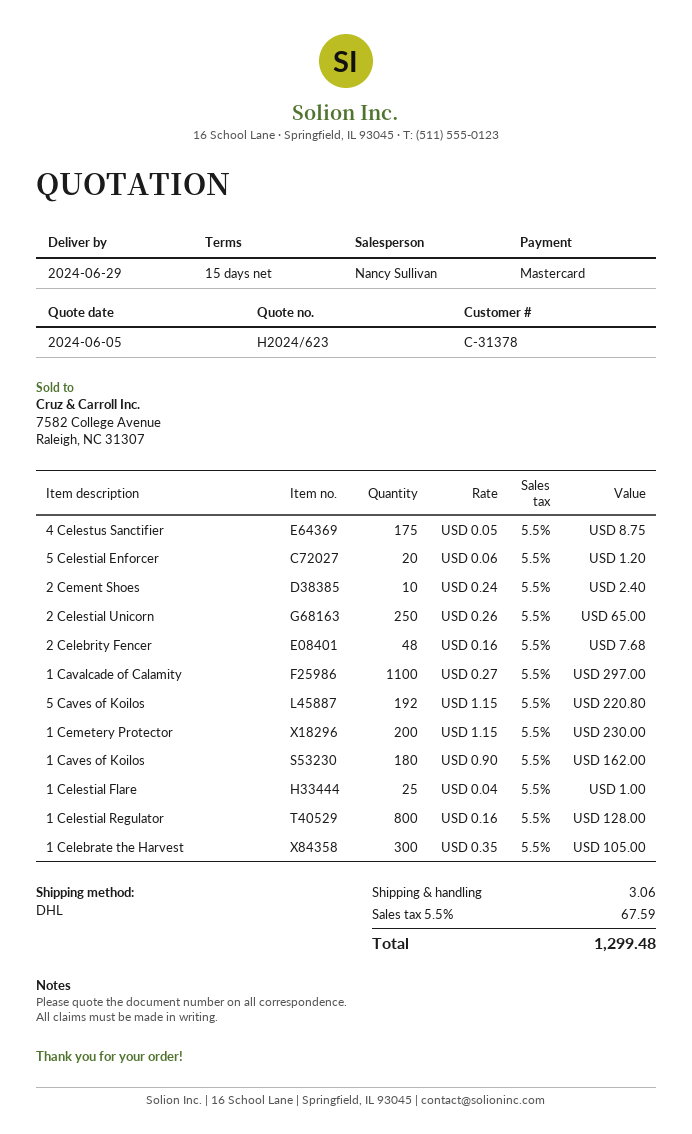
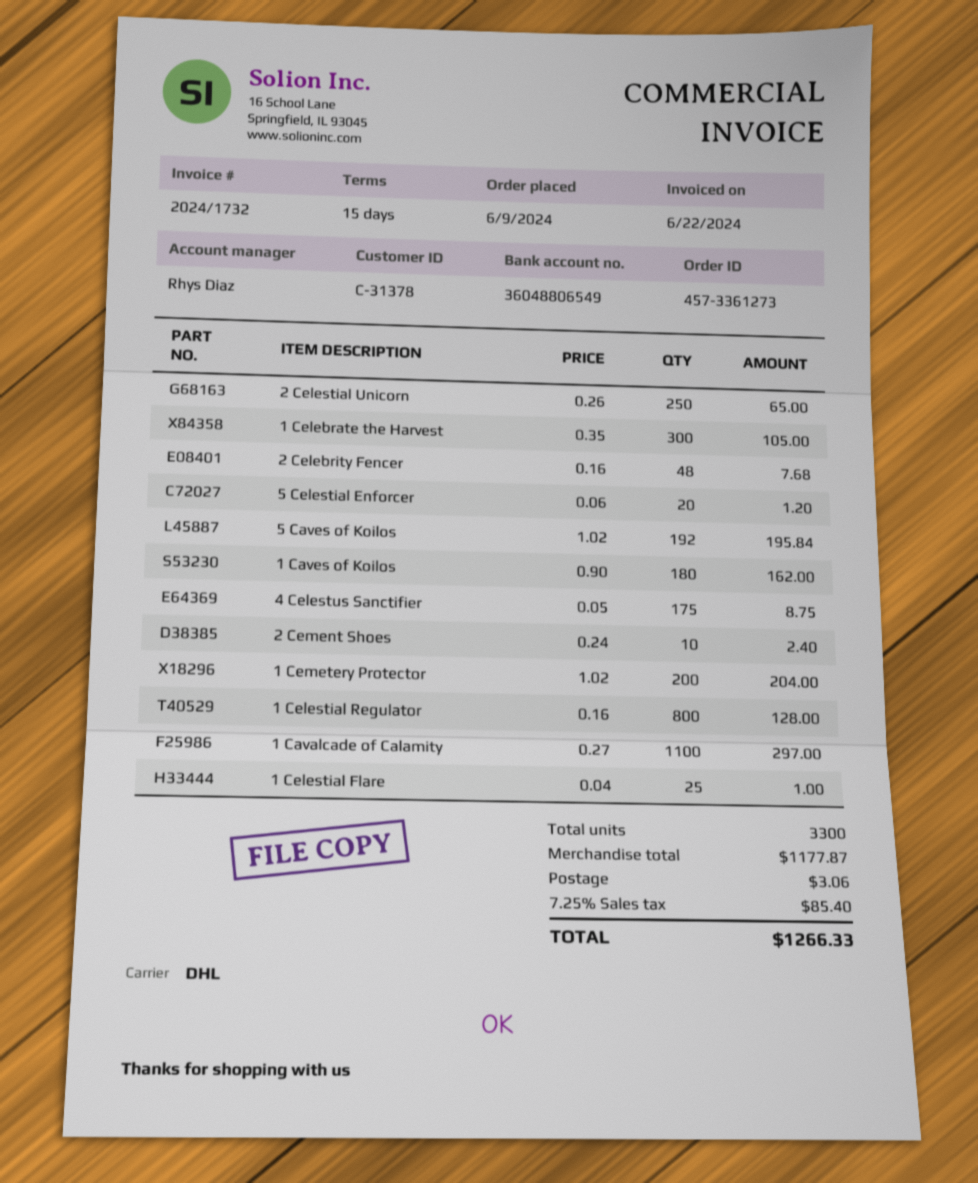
sales rep: Nancy Sullivan -> Rhys Diaz
5 Caves of Koilos: 192 x 1.15 = 220.80 -> 192 x 1.02 = 195.84
1 Cemetery Protector: 200 x 1.15 = 230.00 -> 200 x 1.02 = 204.00
tax: 5.5% = 67.59 -> 7.25% = 85.40
total: 1299.48 -> 1266.33

